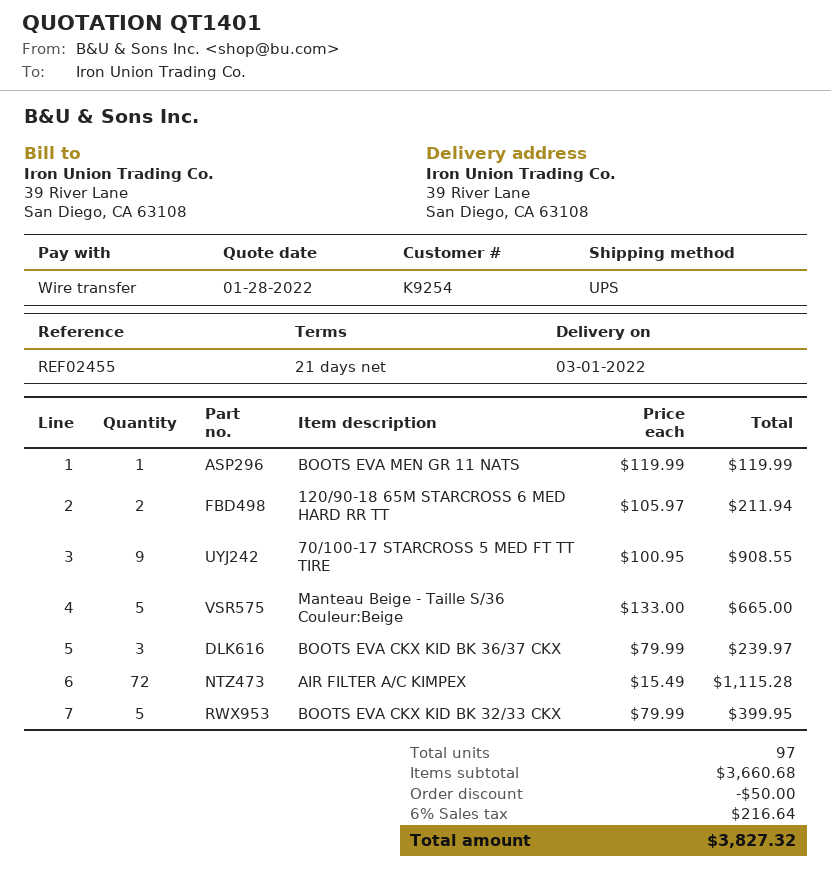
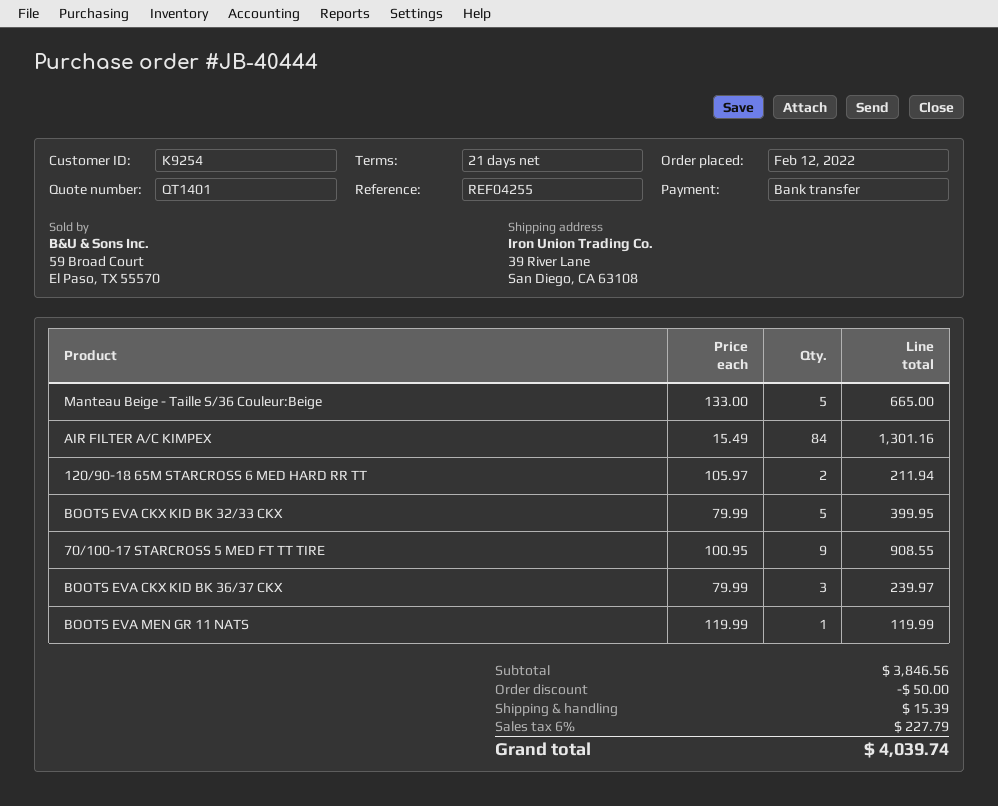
reference: REF02455 -> REF04255
AIR FILTER A/C KIMPEX: 72 x 15.49 = 1115.28 -> 84 x 15.49 = 1301.16
subtotal: 3660.68 -> 3846.56
shipping: none -> 15.39
tax: 6% = 216.64 -> 6% = 227.79
total: 3827.32 -> 4039.74

